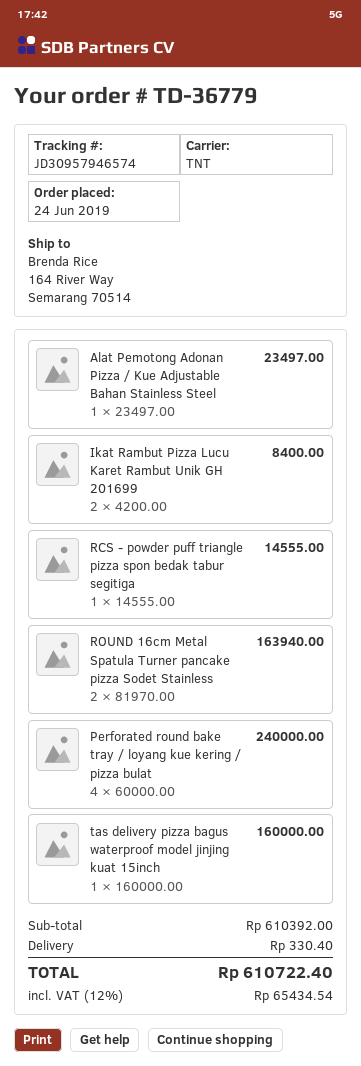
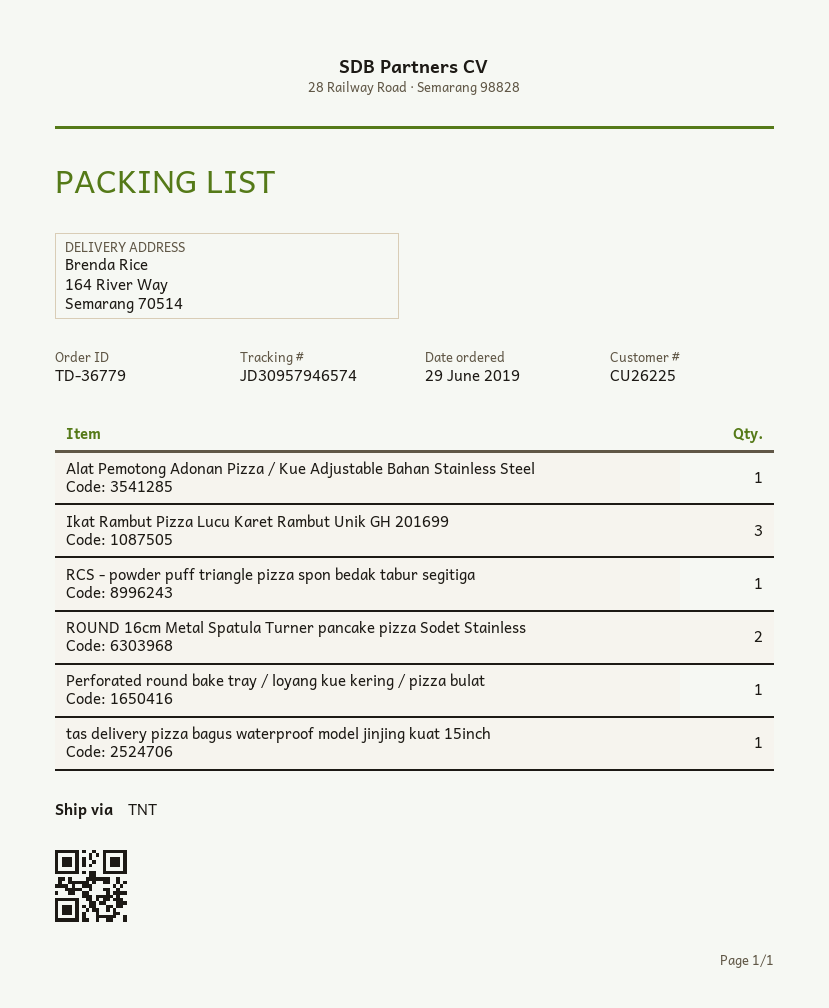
order date: 2019-06-24 -> 2019-06-29
Ikat Rambut Pizza Lucu Karet Rambut Unik GH 201699: 2 -> 3
Perforated round bake tray / loyang kue kering / pizza bulat: 4 -> 1

